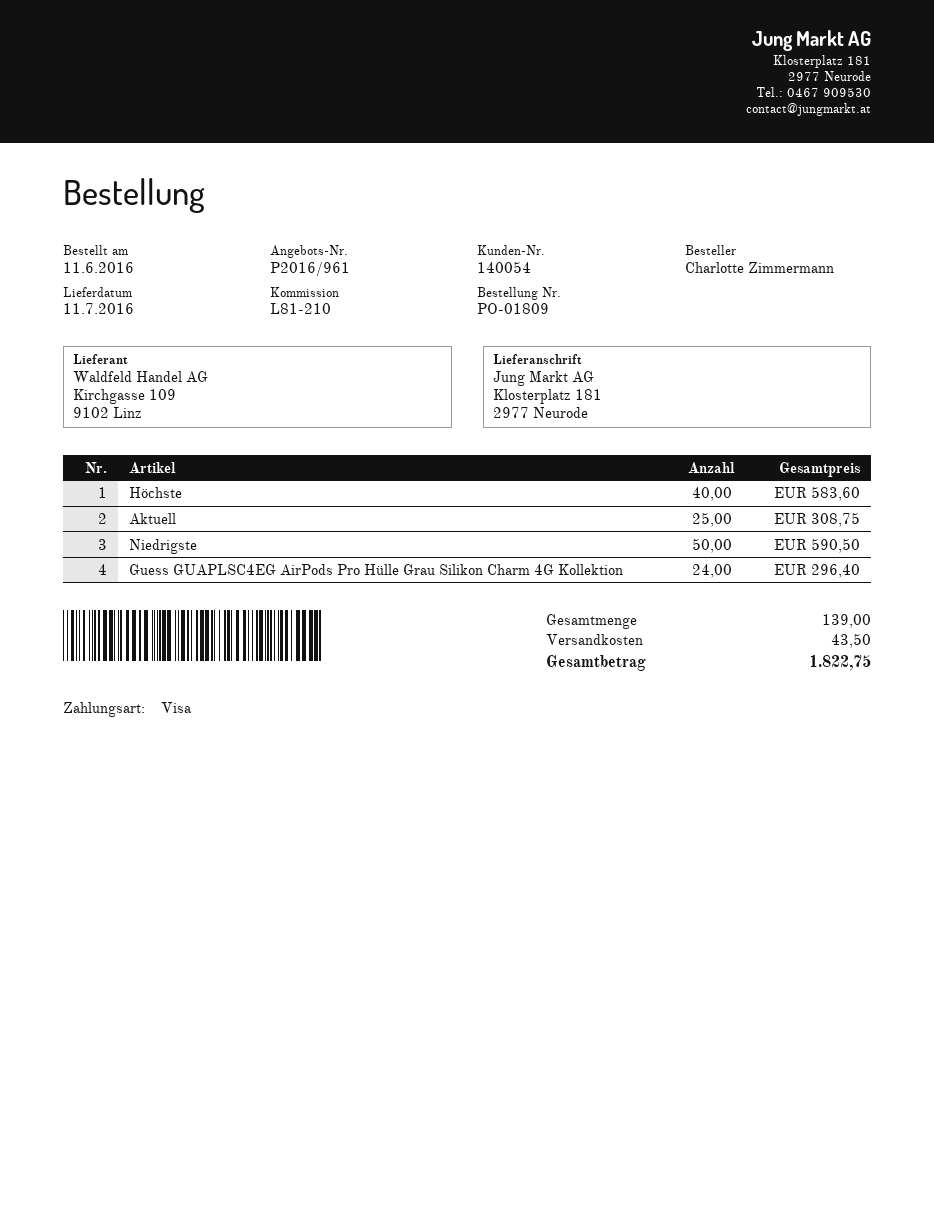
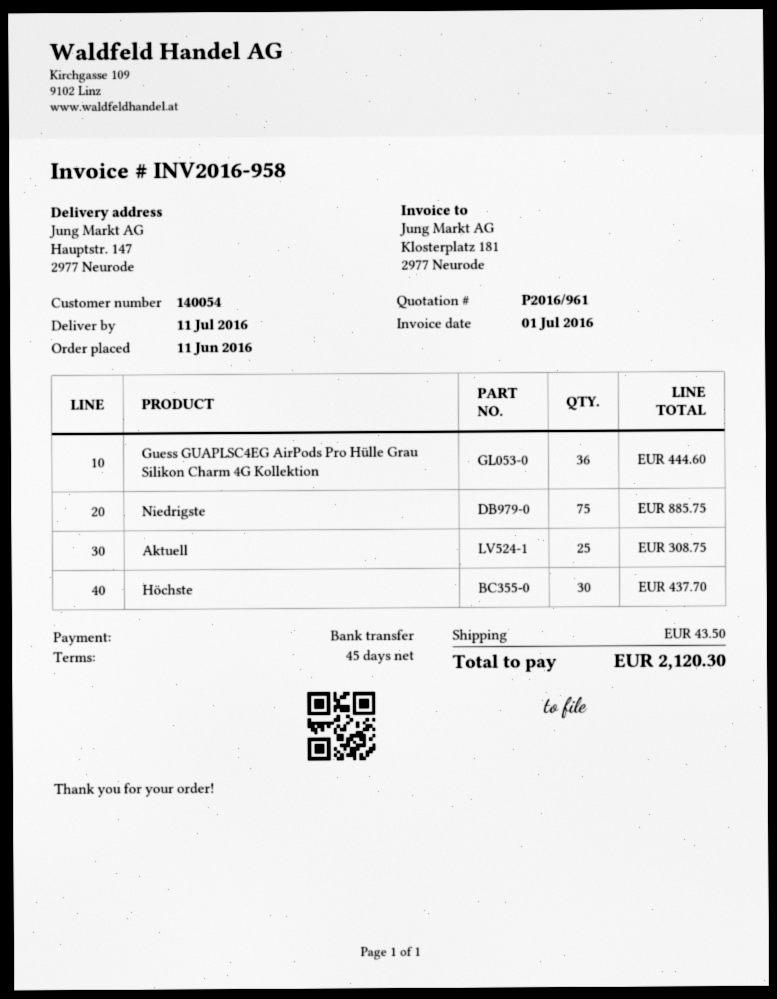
payment method: Visa -> bank transfer
ship to: Klosterplatz 181, 2977 Neurode -> Hauptstr. 147, 2977 Neurode
Höchste: 40 for 583.60 -> 30 for 437.70
Niedrigste: 50 for 590.50 -> 75 for 885.75
Guess GUAPLSC4EG AirPods Pro Hülle Grau Silikon Charm 4G Kollektion: 24 for 296.40 -> 36 for 444.60
total: 1822.75 -> 2120.30

